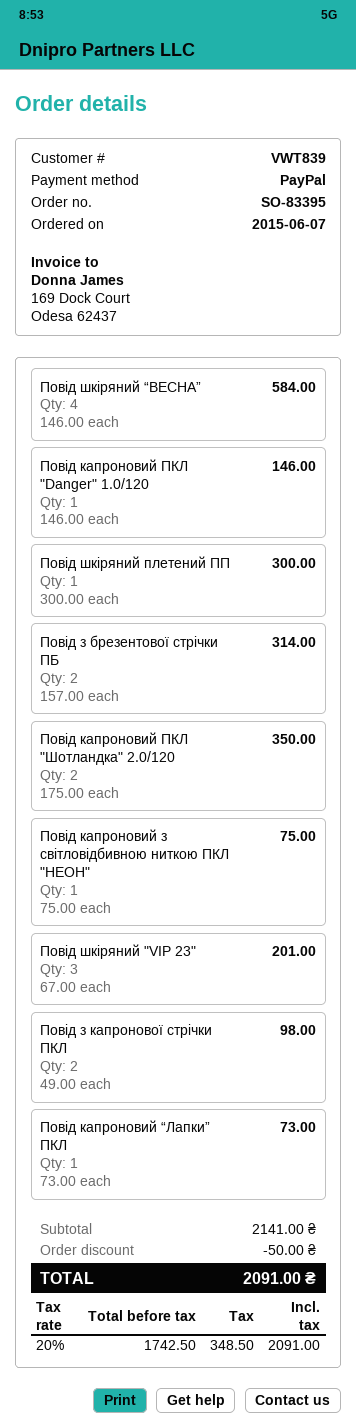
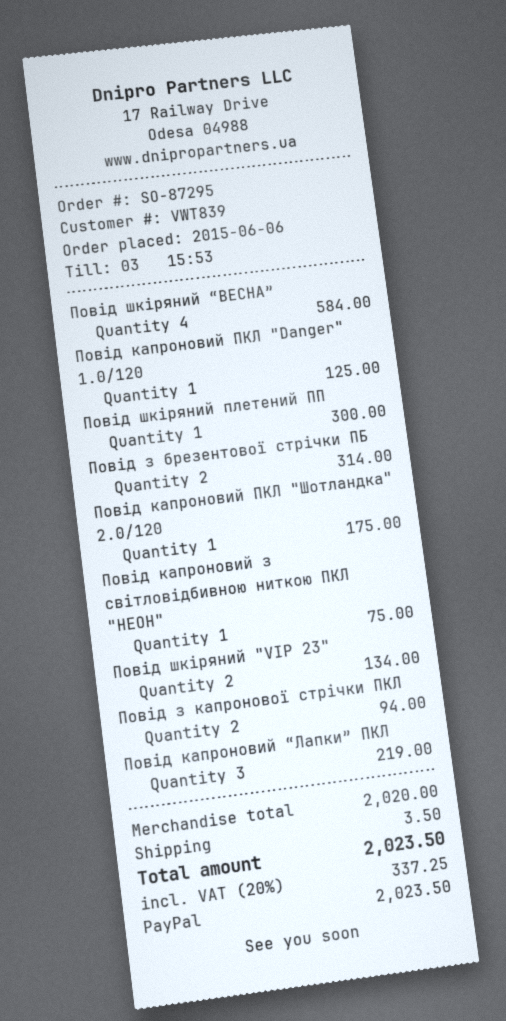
order number: SO-83395 -> SO-87295
order date: 2015-06-07 -> 2015-06-06
Повід капроновий ПКЛ "Danger" 1.0/120: 1 for 146.00 -> 1 for 125.00
Повід капроновий ПКЛ "Шотландка" 2.0/120: 2 for 350.00 -> 1 for 175.00
Повід шкіряний "VIP 23": 3 for 201.00 -> 2 for 134.00
Повід з капронової стрічки ПКЛ: 2 for 98.00 -> 2 for 94.00
Повід капроновий “Лапки” ПКЛ: 1 for 73.00 -> 3 for 219.00
subtotal: 2141.00 -> 2020.00
discount: 50.00 -> none
shipping: none -> 3.50
tax: 20% = 348.50 -> 20% = 337.25
total: 2091.00 -> 2023.50

